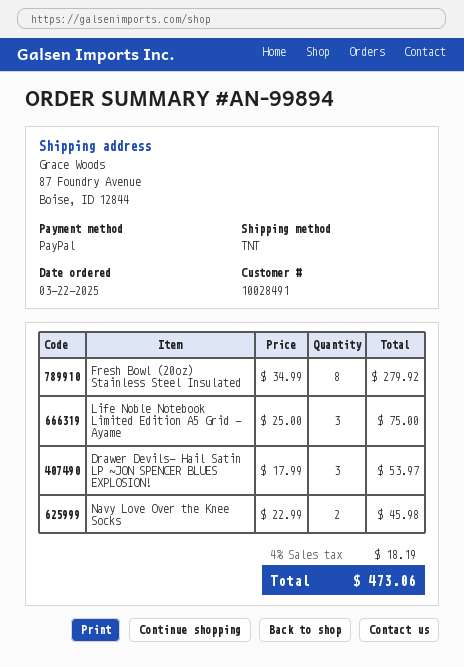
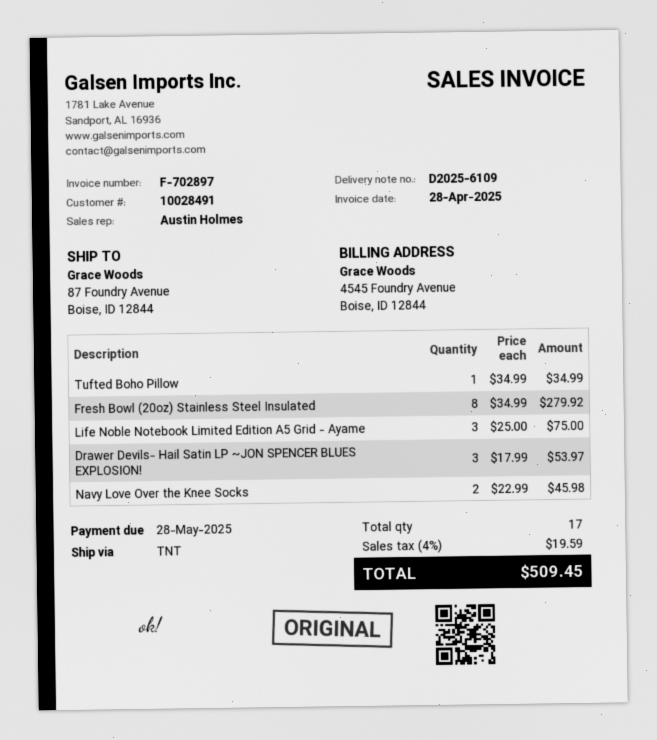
Tufted Boho Pillow: none -> 1 x 34.99 = 34.99
tax: 4% = 18.19 -> 4% = 19.59
total: 473.06 -> 509.45

